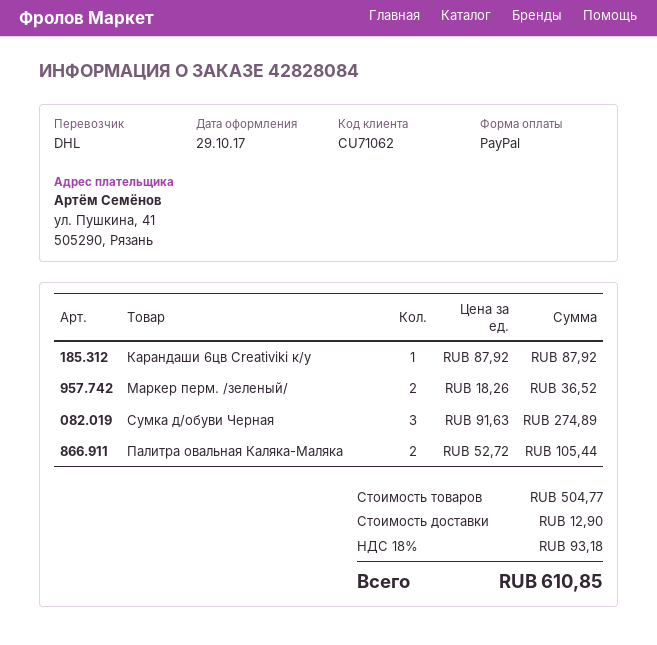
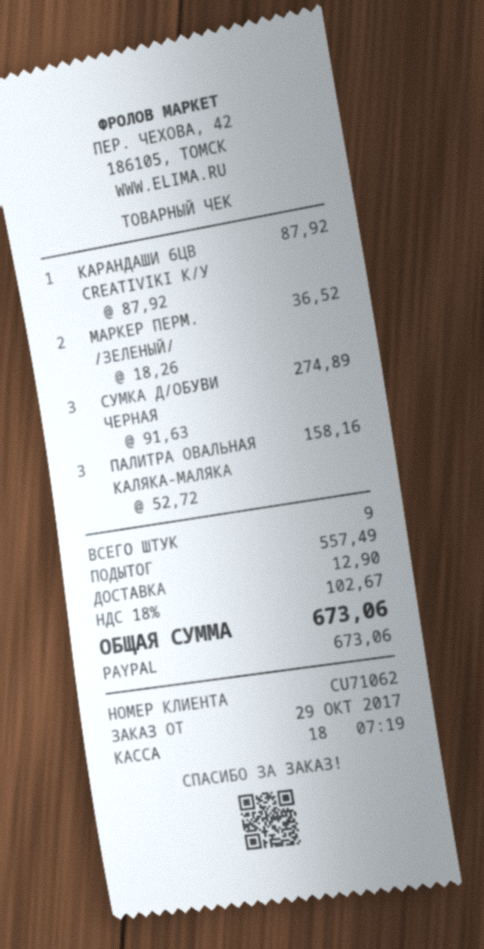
Палитра овальная Каляка-Маляка: 2 x 52.72 = 105.44 -> 3 x 52.72 = 158.16
subtotal: 504.77 -> 557.49
tax: 18% = 93.18 -> 18% = 102.67
total: 610.85 -> 673.06

